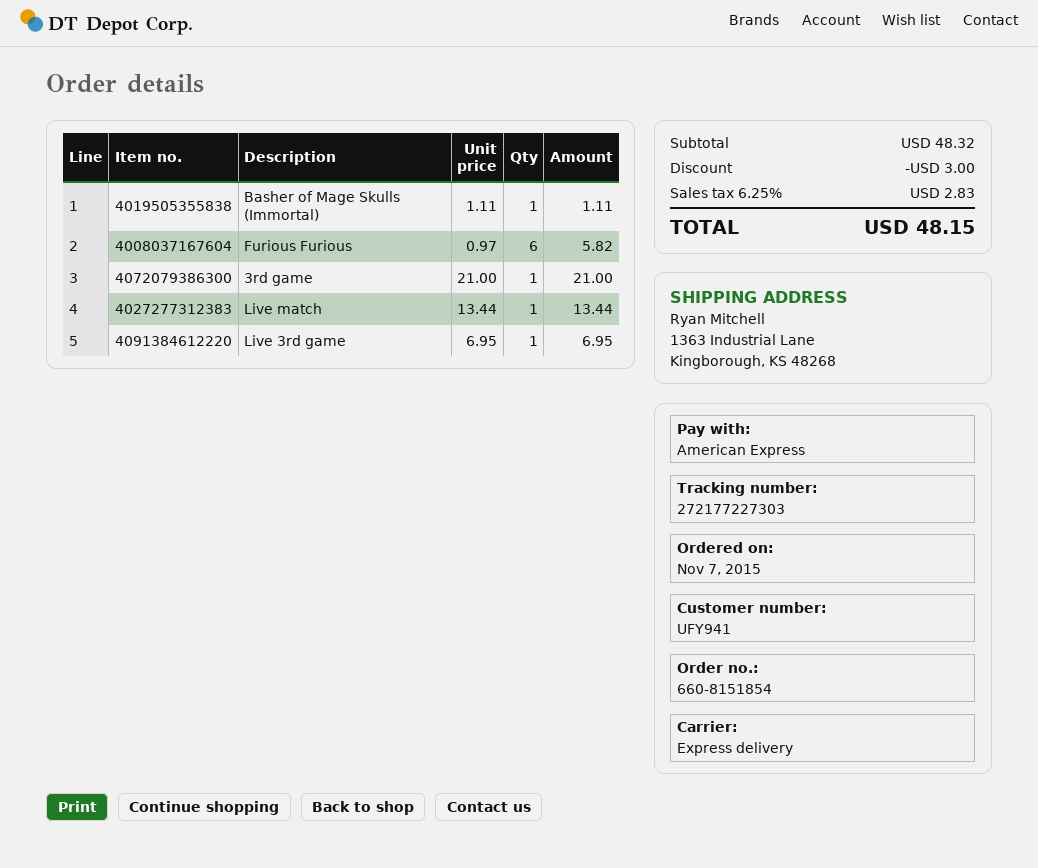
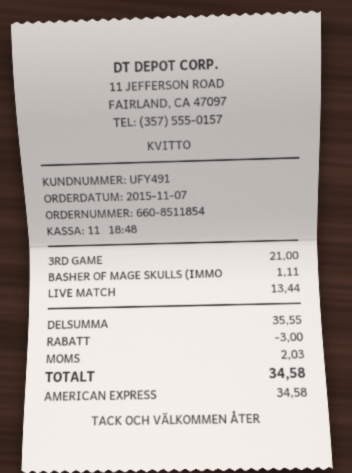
order number: 660-8151854 -> 660-8511854
customer number: UFY941 -> UFY491
Furious Furious: 6 x 0.97 = 5.82 -> none
Live 3rd game: 1 x 6.95 = 6.95 -> none
subtotal: 48.32 -> 35.55
tax: 2.83 -> 2.03
total: 48.15 -> 34.58

